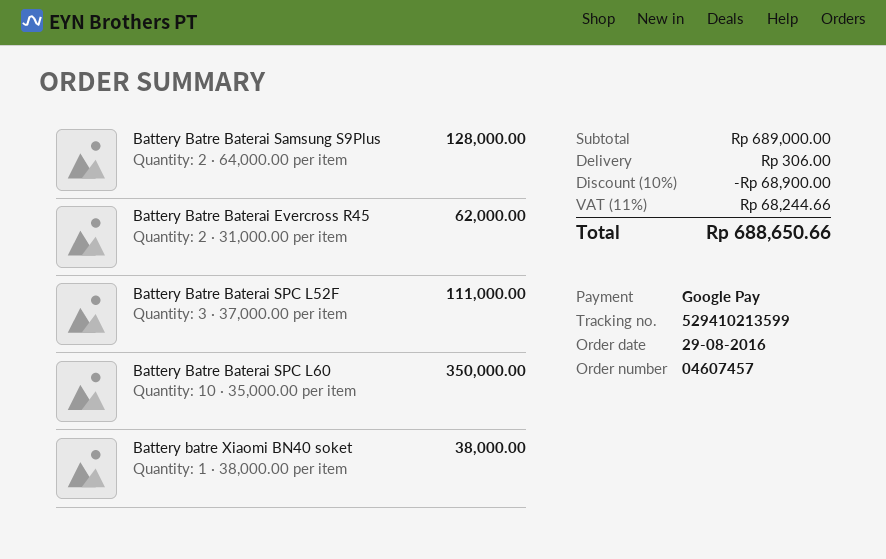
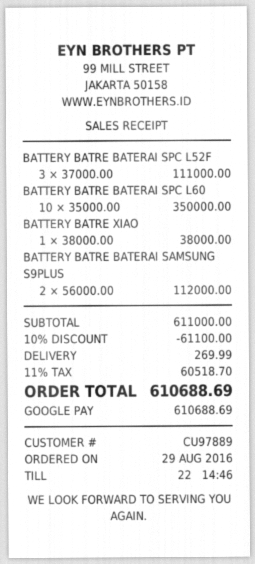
Battery Batre Baterai Samsung S9Plus: 2 x 64000.00 = 128000.00 -> 2 x 56000.00 = 112000.00
Battery Batre Baterai Evercross R45: 2 x 31000.00 = 62000.00 -> none
subtotal: 689000.00 -> 611000.00
discount: 10% = 68900.00 -> 10% = 61100.00
shipping: 306.00 -> 269.99
tax: 11% = 68244.66 -> 11% = 60518.70
total: 688650.66 -> 610688.69

